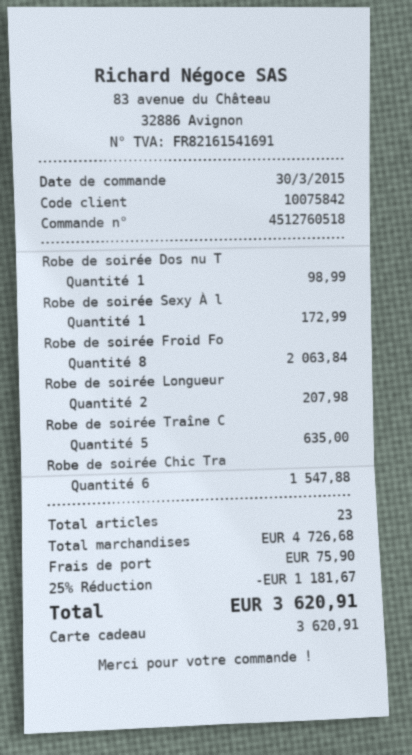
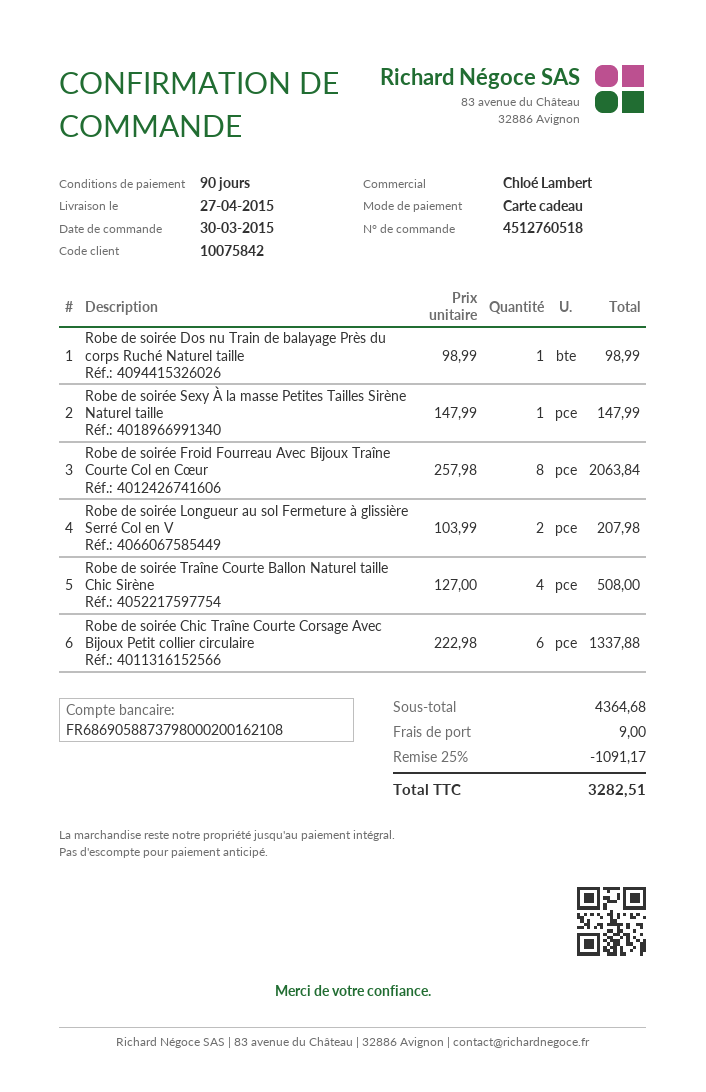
Robe de soirée Sexy À l: 1 for 172.99 -> 1 for 147.99
Robe de soirée Traîne C: 5 for 635.00 -> 4 for 508.00
Robe de soirée Chic Tra: 6 for 1547.88 -> 6 for 1337.88
subtotal: 4726.68 -> 4364.68
discount: 25% = 1181.67 -> 25% = 1091.17
shipping: 75.90 -> 9.00
total: 3620.91 -> 3282.51

